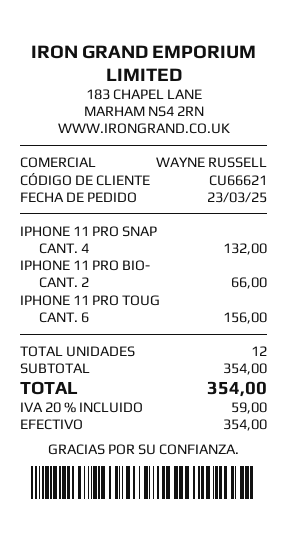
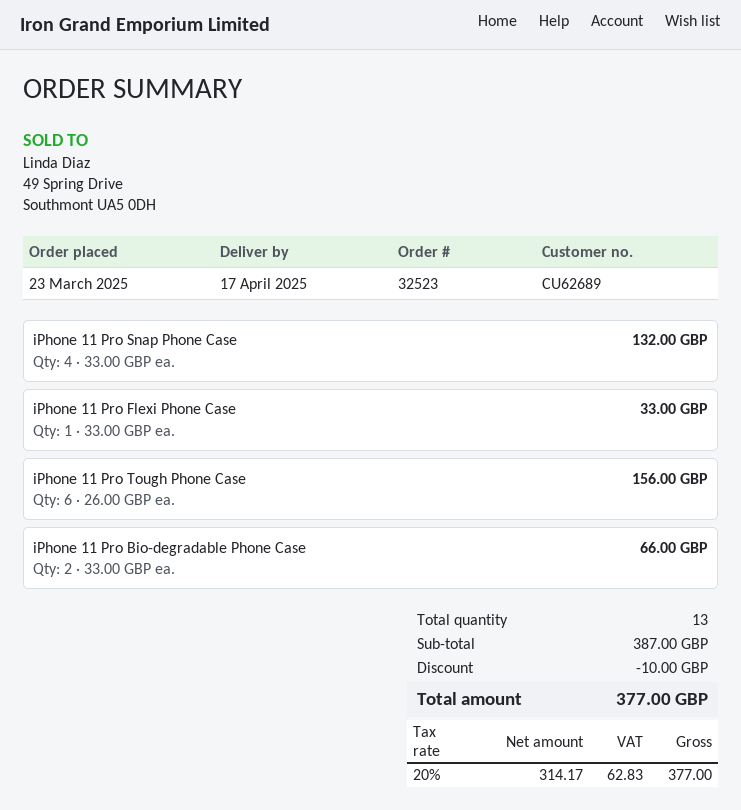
customer number: CU66621 -> CU62689
iPhone 11 Pro Flexi Phone Case: none -> 1 for 33.00
total quantity: 12 -> 13
subtotal: 354.00 -> 387.00
discount: none -> 10.00
tax: 20% = 59.00 -> 20% = 62.83
total: 354.00 -> 377.00

